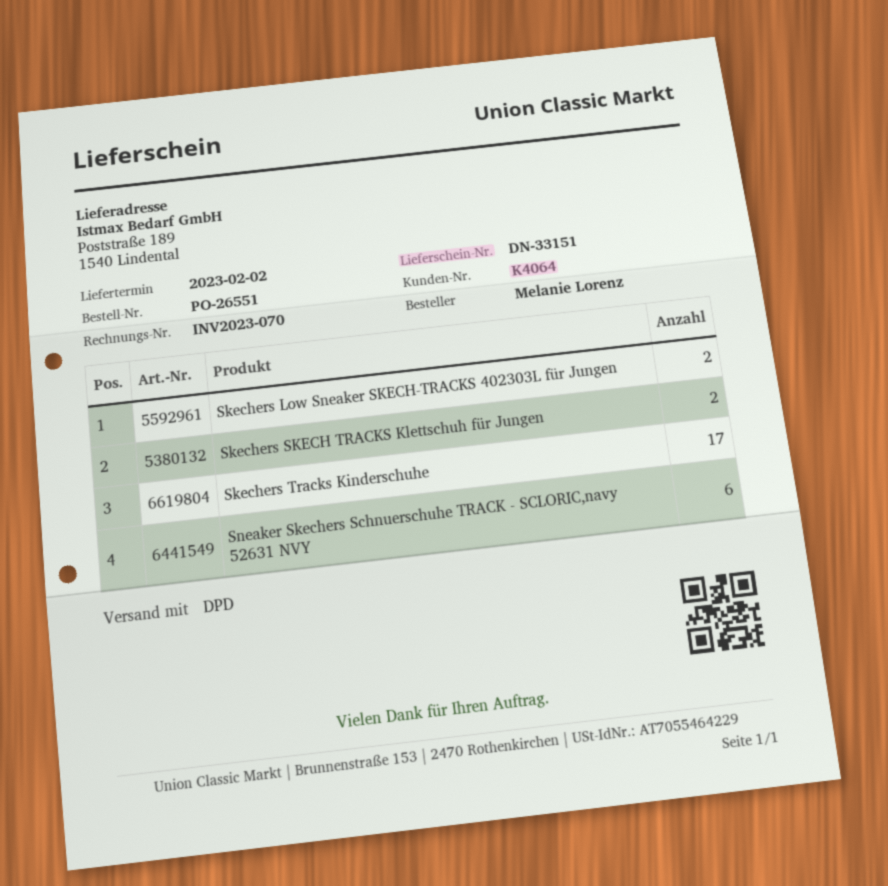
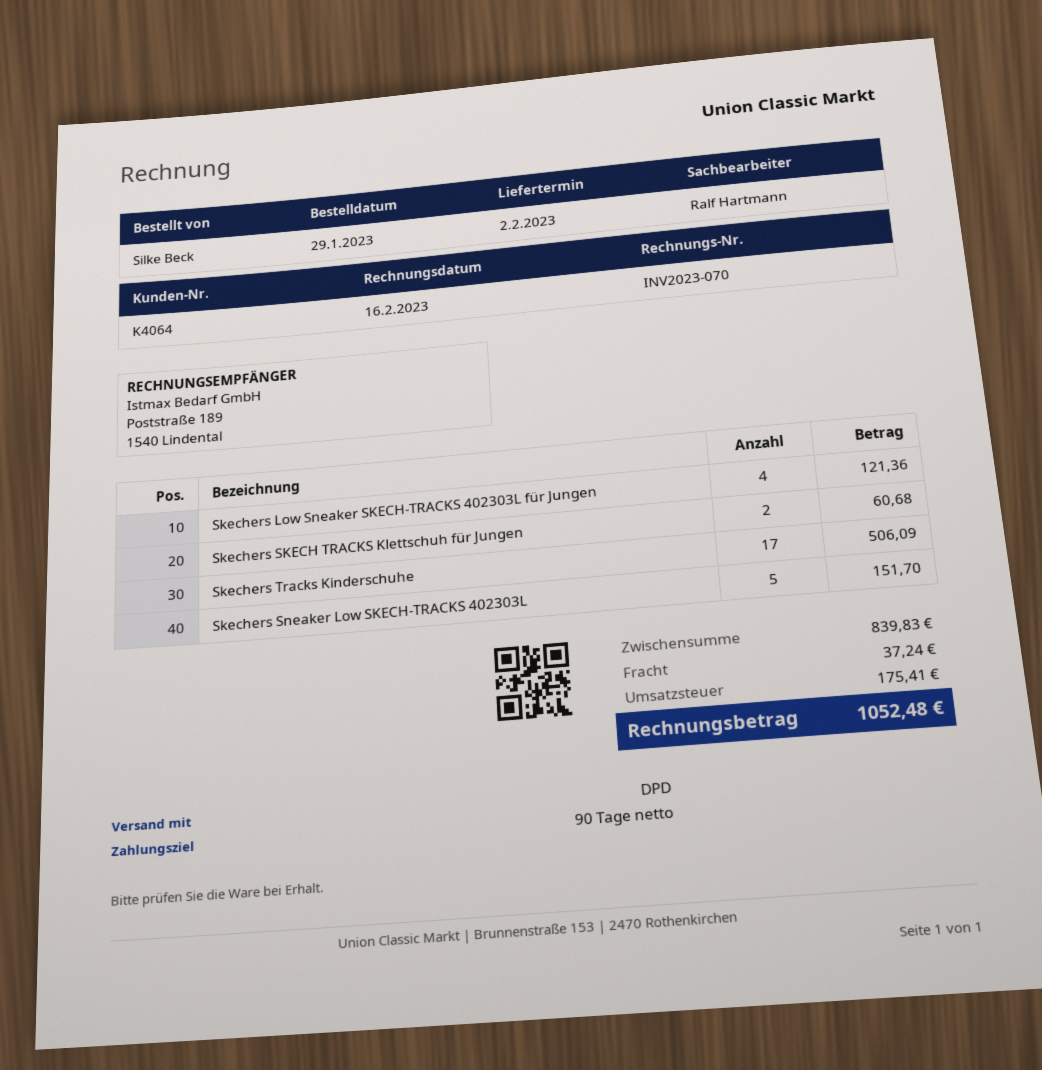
ordered by: Melanie Lorenz -> Silke Beck
Skechers Low Sneaker SKECH-TRACKS 402303L für Jungen: 2 -> 4
Sneaker Skechers Schnuerschuhe TRACK - SCLORIC,navy 52631 NVY: 6 -> none
Skechers Sneaker Low SKECH-TRACKS 402303L: none -> 5

